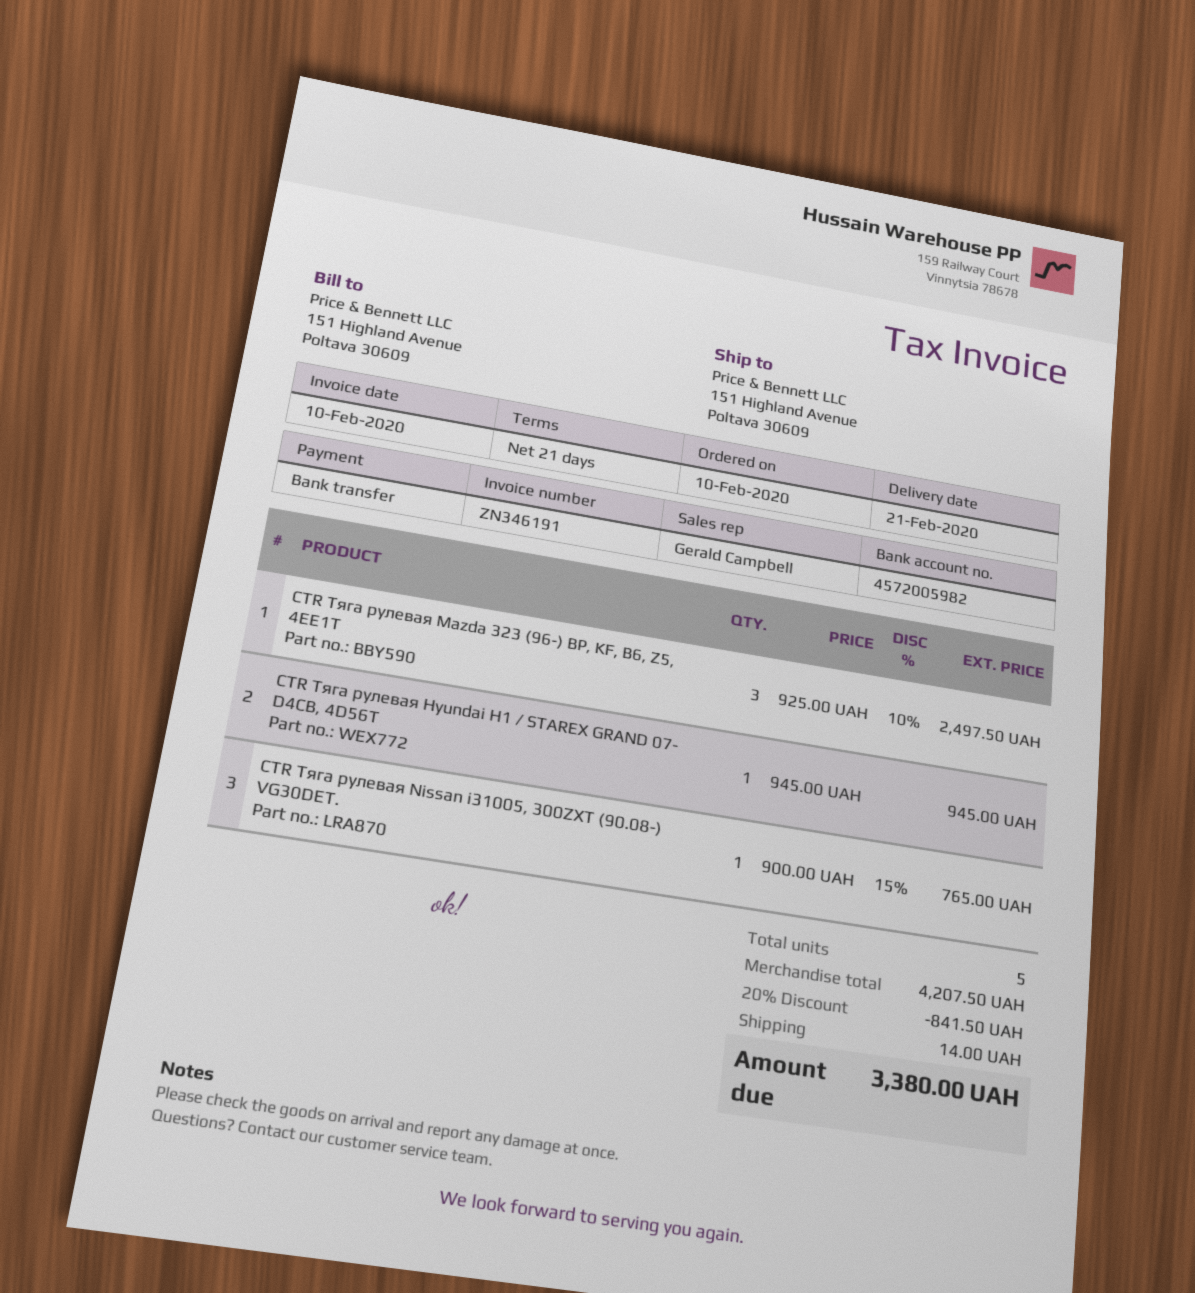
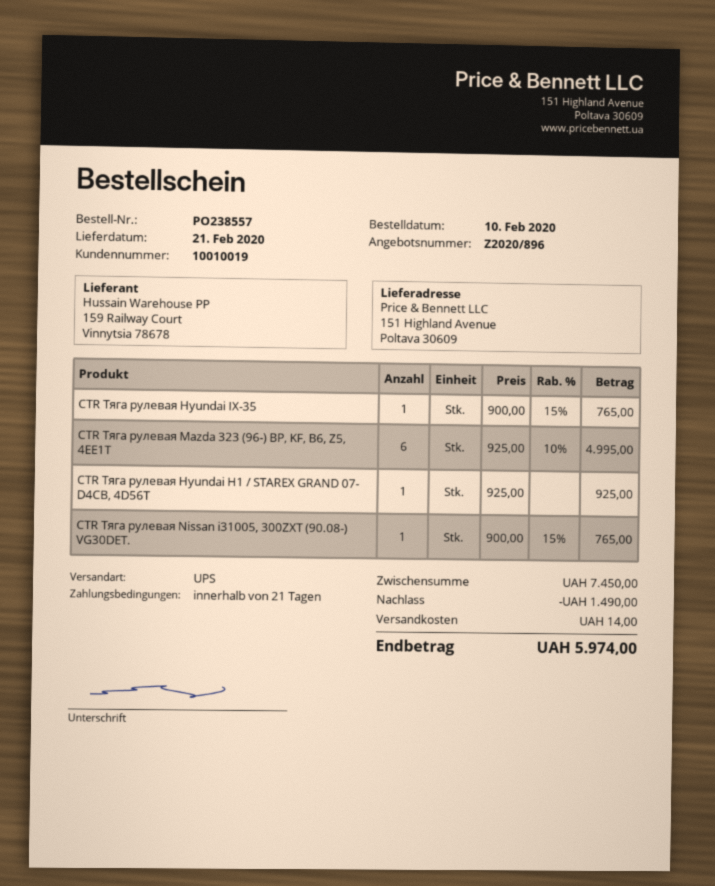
CTR Тяга рулевая Mazda 323 (96-) BP, KF, B6, Z5, 4EE1T: 3 x 925.00 - 10% = 2497.50 -> 6 x 925.00 - 10% = 4995.00
CTR Тяга рулевая Hyundai H1 / STAREX GRAND 07- D4CB, 4D56T: 1 x 945.00 = 945.00 -> 1 x 925.00 = 925.00
CTR Тяга рулевая Hyundai IX-35: none -> 1 x 900.00 - 15% = 765.00
subtotal: 4207.50 -> 7450.00
discount: 841.50 -> 1490.00
total: 3380.00 -> 5974.00

